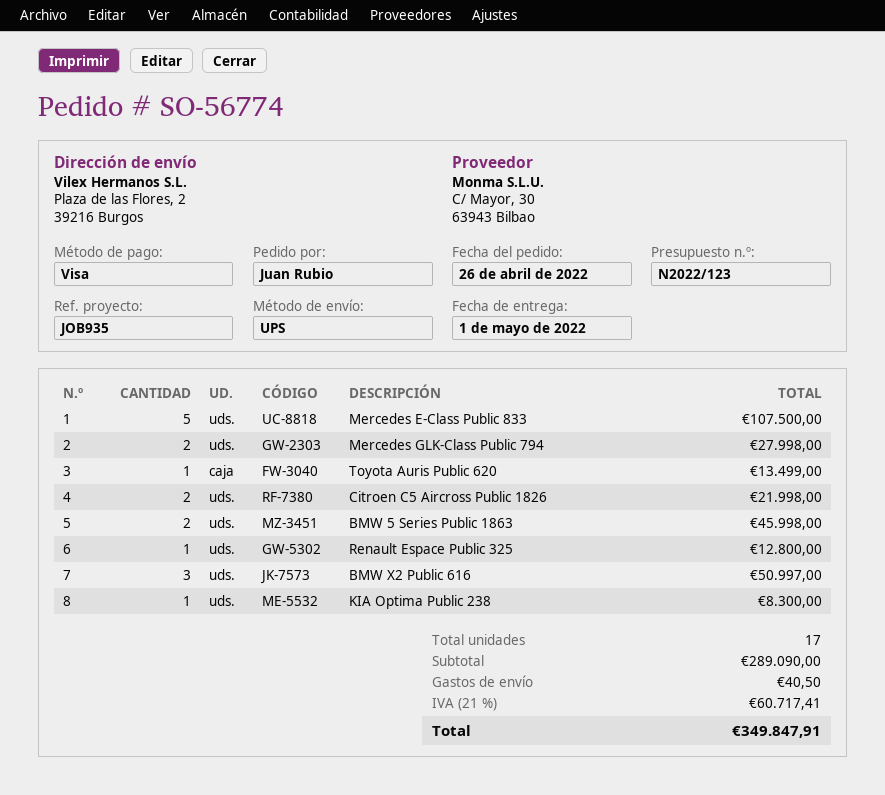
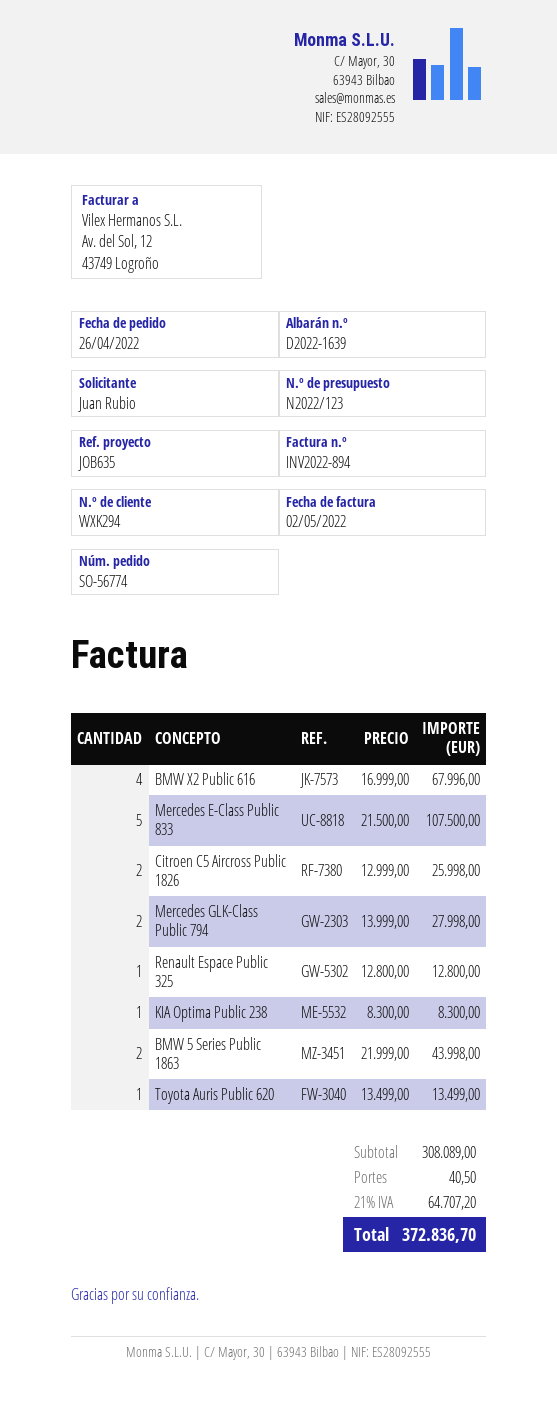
reference: JOB935 -> JOB635
Citroen C5 Aircross Public 1826: 2 for 21998.00 -> 2 for 25998.00
BMW 5 Series Public 1863: 2 for 45998.00 -> 2 for 43998.00
BMW X2 Public 616: 3 for 50997.00 -> 4 for 67996.00
subtotal: 289090.00 -> 308089.00
tax: 21% = 60717.41 -> 21% = 64707.20
total: 349847.91 -> 372836.70

